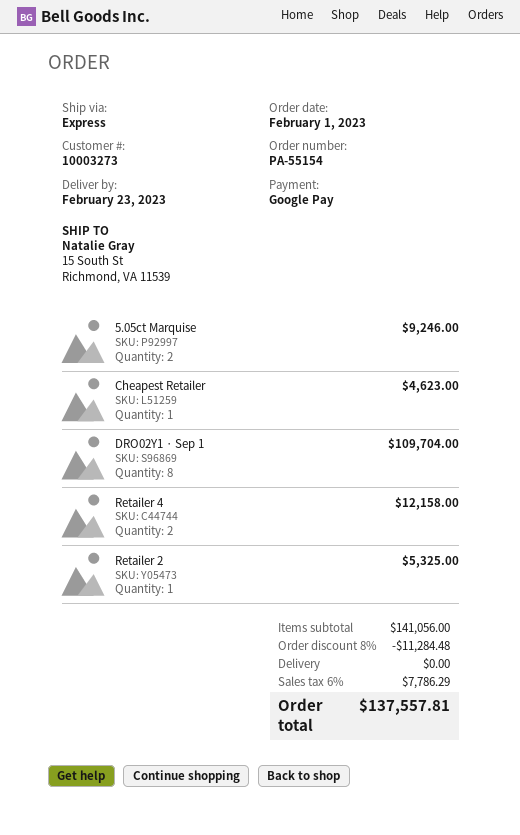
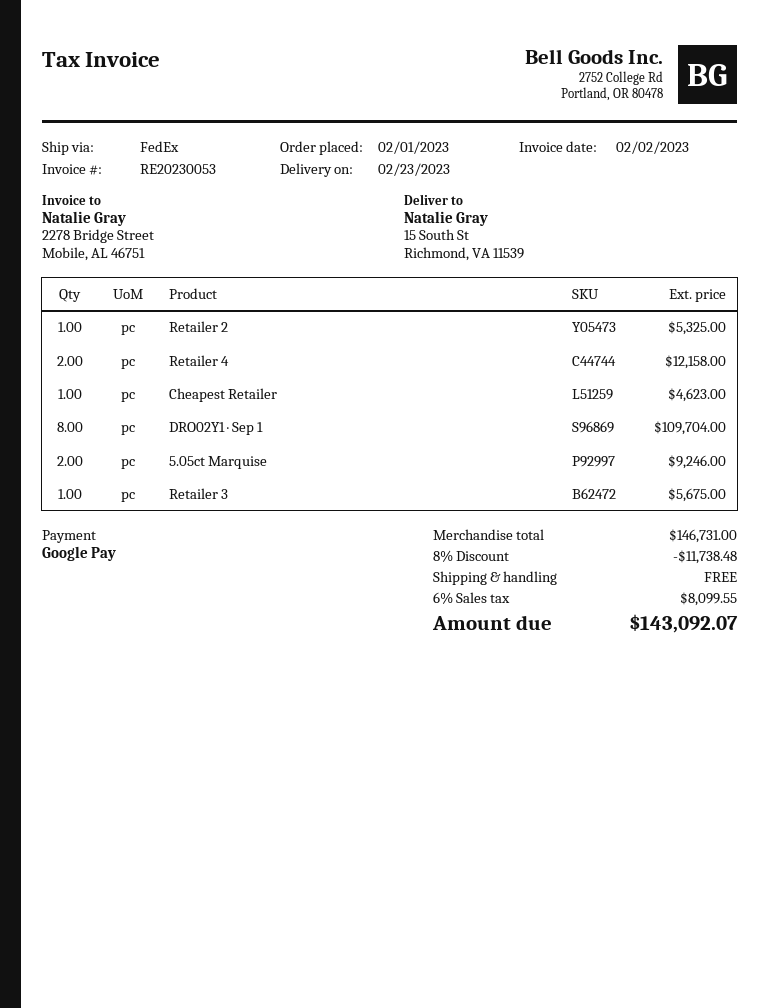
shipping method: express -> FedEx
Retailer 3: none -> 1 for 5675.00
subtotal: 141056.00 -> 146731.00
discount: 8% = 11284.48 -> 8% = 11738.48
tax: 6% = 7786.29 -> 6% = 8099.55
total: 137557.81 -> 143092.07

